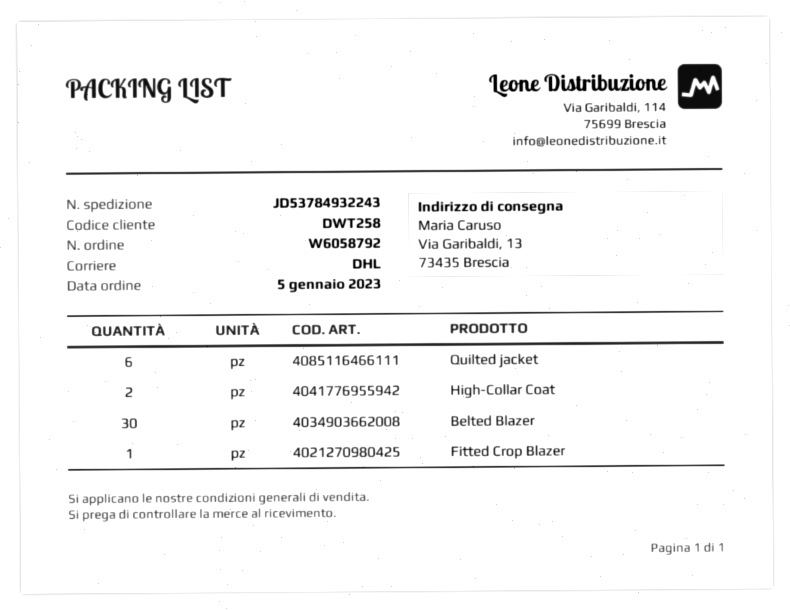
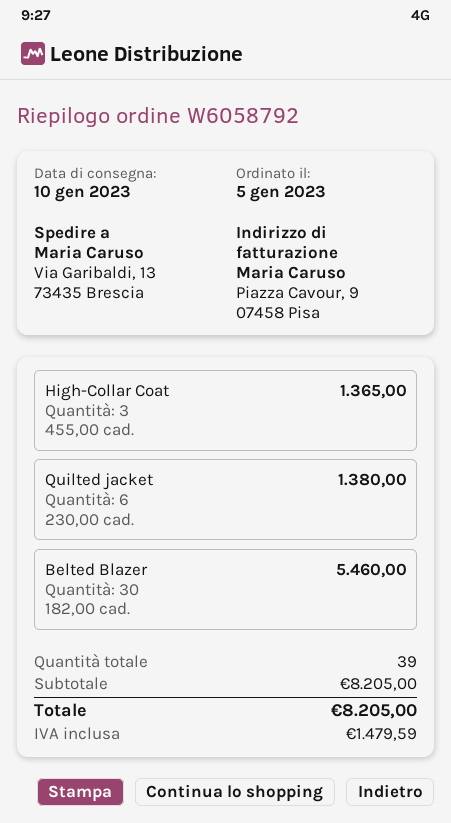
High-Collar Coat: 2 -> 3
Fitted Crop Blazer: 1 -> none

